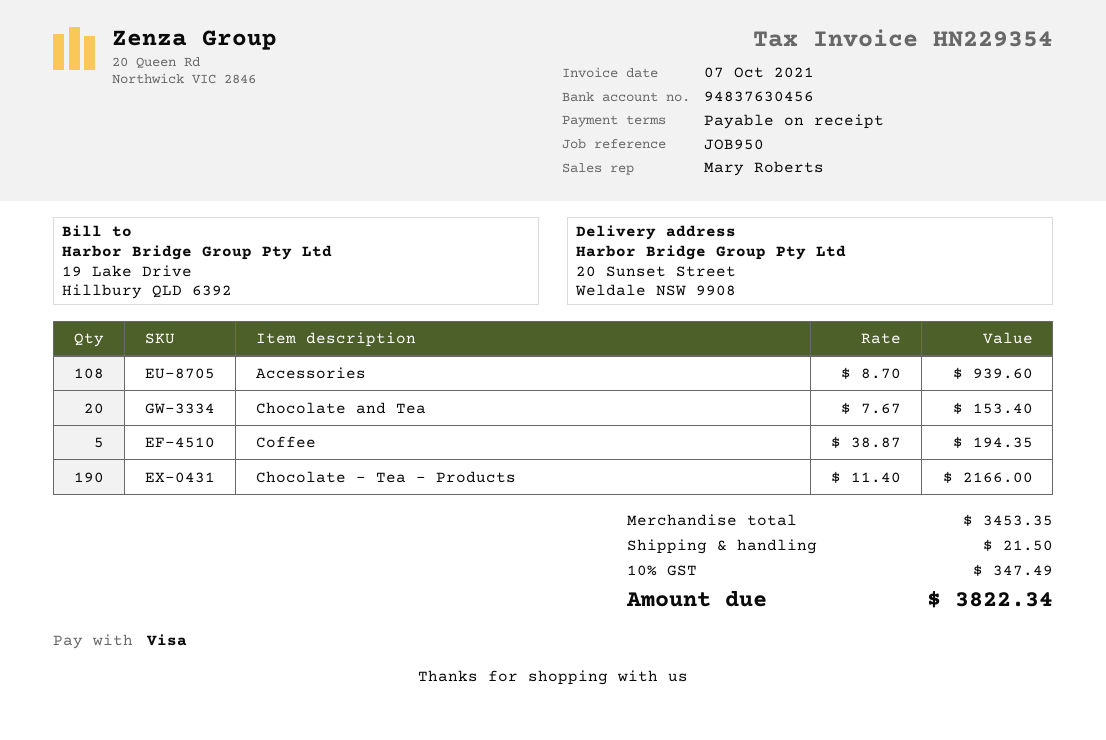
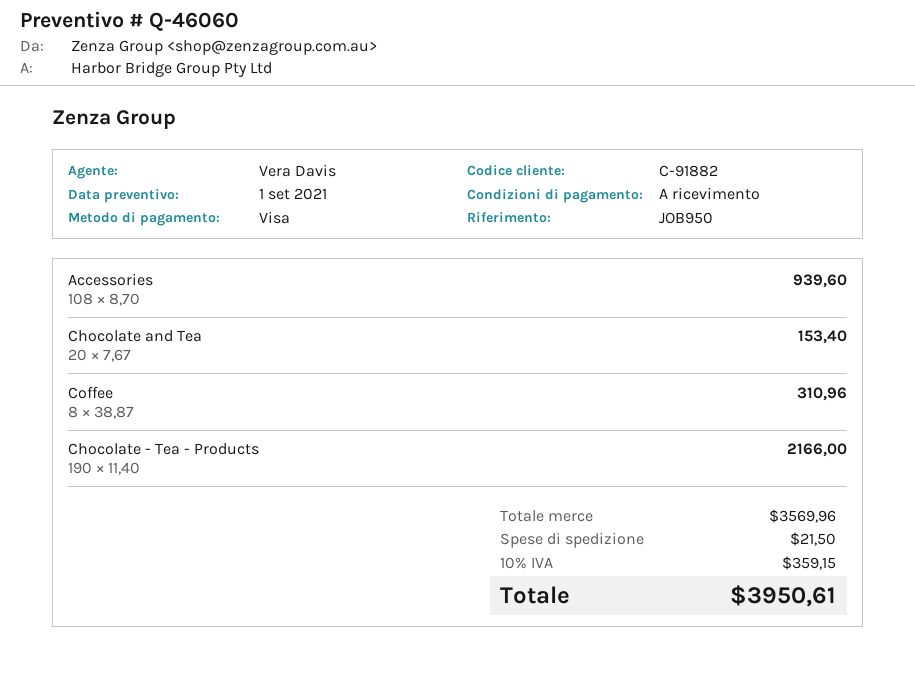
sales rep: Mary Roberts -> Vera Davis
Coffee: 5 x 38.87 = 194.35 -> 8 x 38.87 = 310.96
subtotal: 3453.35 -> 3569.96
tax: 10% = 347.49 -> 10% = 359.15
total: 3822.34 -> 3950.61

